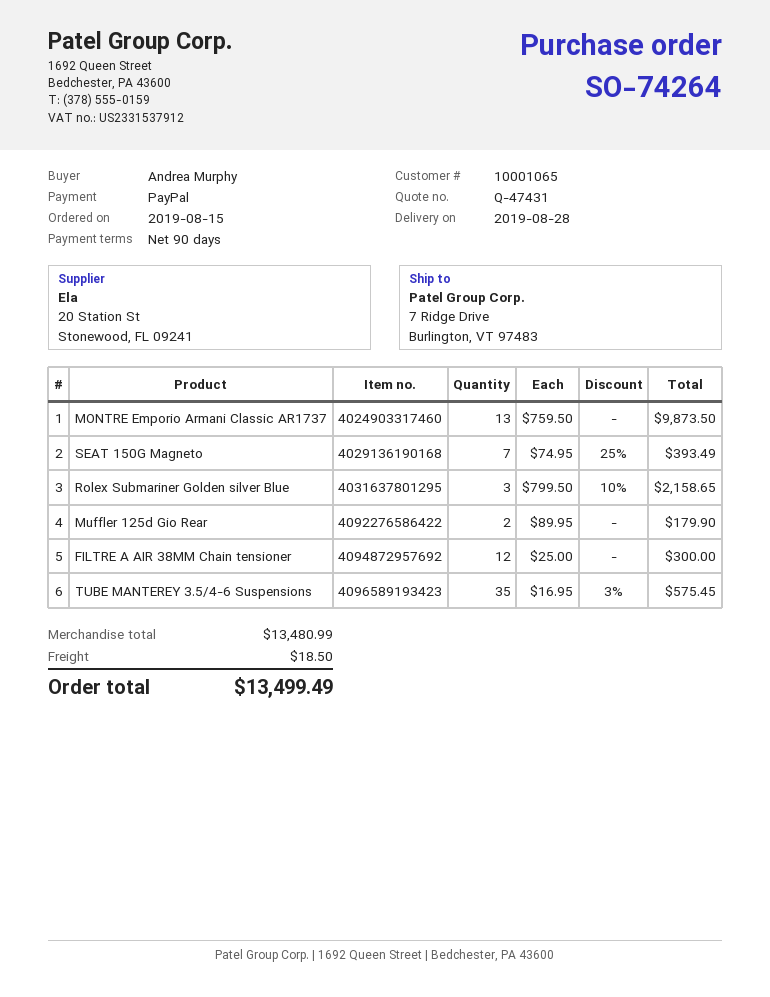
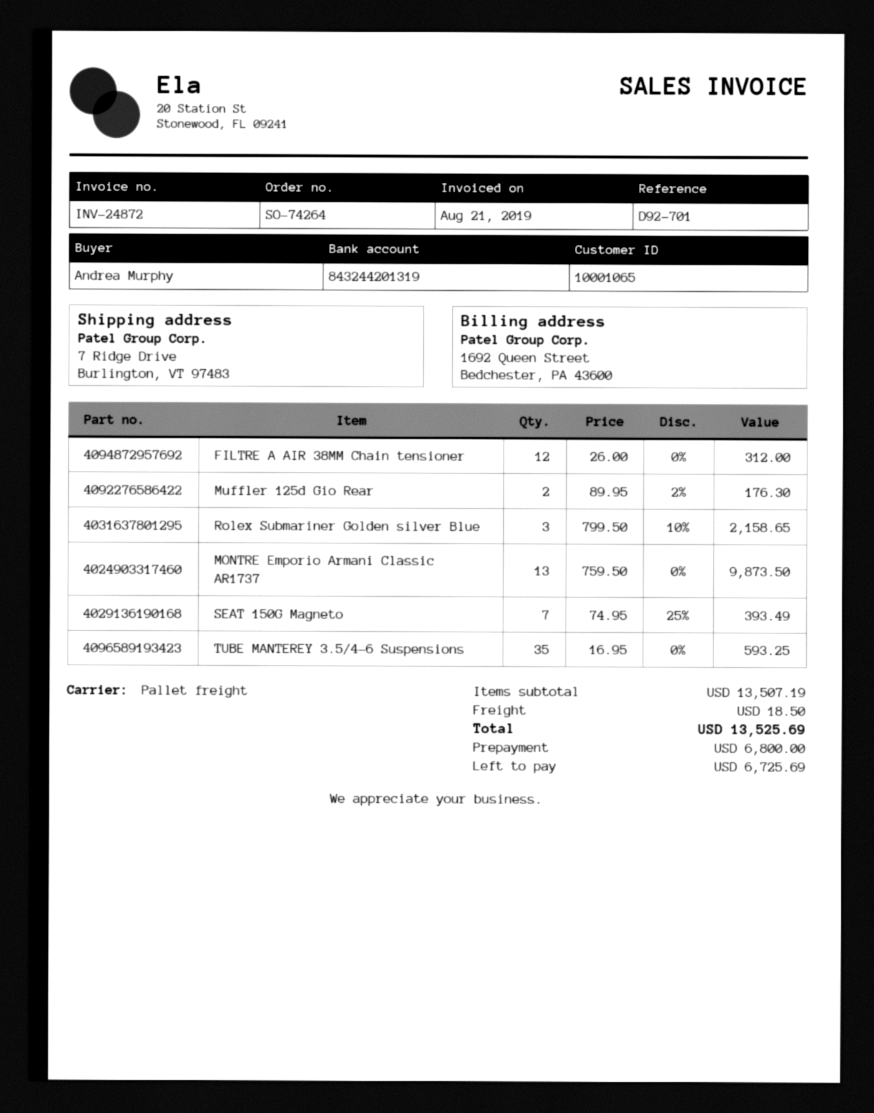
Muffler 125d Gio Rear: 2 x 89.95 = 179.90 -> 2 x 89.95 - 2% = 176.30
FILTRE A AIR 38MM Chain tensioner: 12 x 25.00 = 300.00 -> 12 x 26.00 = 312.00
TUBE MANTEREY 3.5/4-6 Suspensions: 35 x 16.95 - 3% = 575.45 -> 35 x 16.95 = 593.25
subtotal: 13480.99 -> 13507.19
total: 13499.49 -> 13525.69

